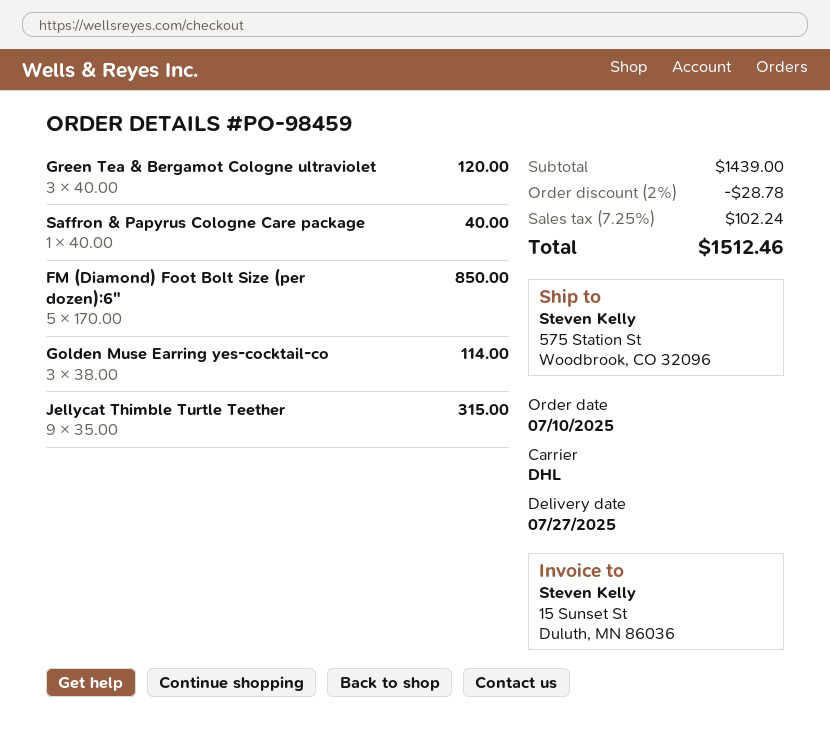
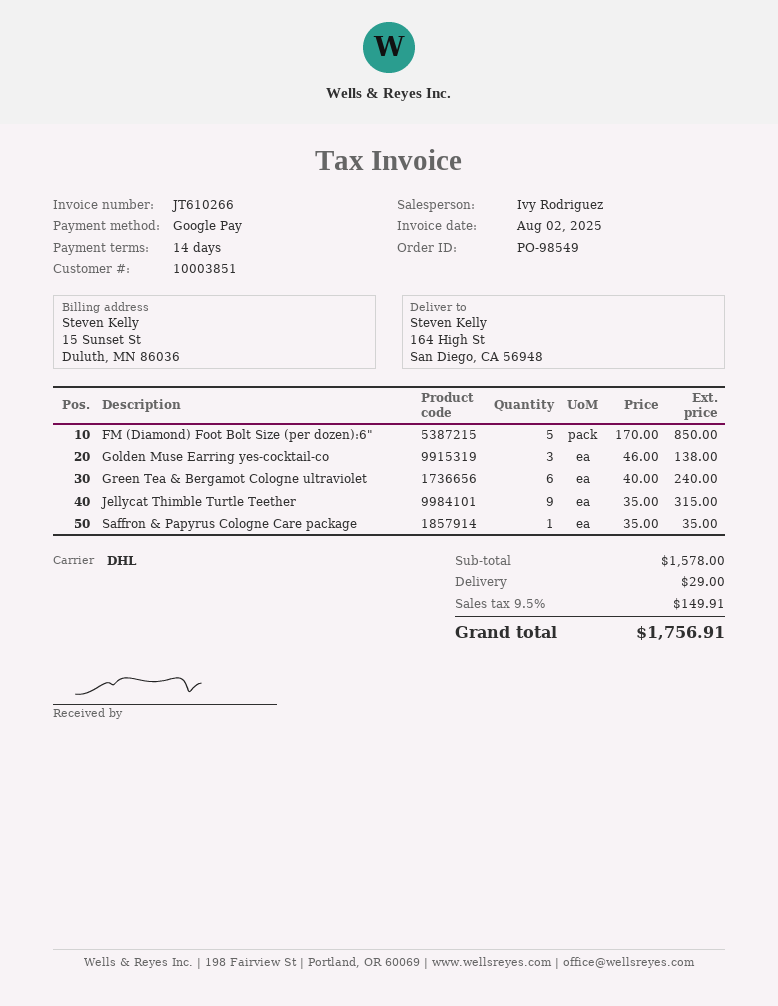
order number: PO-98459 -> PO-98549
ship to: 575 Station St, Woodbrook, CO 32096 -> 164 High St, San Diego, CA 56948
Green Tea & Bergamot Cologne ultraviolet: 3 x 40.00 = 120.00 -> 6 x 40.00 = 240.00
Saffron & Papyrus Cologne Care package: 1 x 40.00 = 40.00 -> 1 x 35.00 = 35.00
Golden Muse Earring yes-cocktail-co: 3 x 38.00 = 114.00 -> 3 x 46.00 = 138.00
subtotal: 1439.00 -> 1578.00
discount: 2% = 28.78 -> none
shipping: none -> 29.00
tax: 7.25% = 102.24 -> 9.5% = 149.91
total: 1512.46 -> 1756.91

